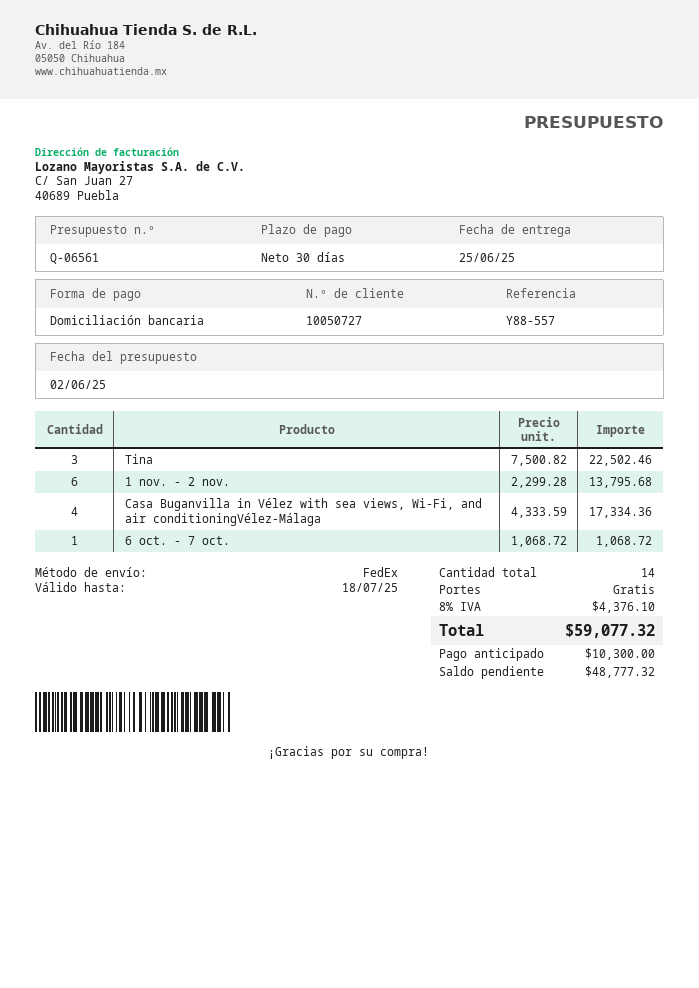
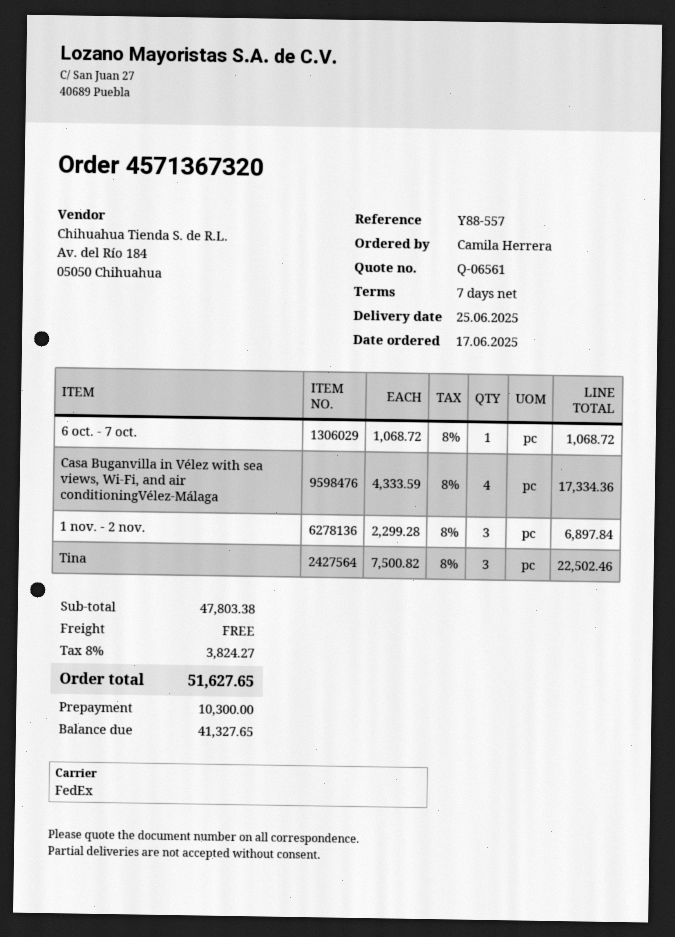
payment terms: 30 days -> 7 days
1 nov. - 2 nov.: 6 x 2299.28 = 13795.68 -> 3 x 2299.28 = 6897.84
tax: 8% = 4376.10 -> 8% = 3824.27
total: 59077.32 -> 51627.65
balance: 48777.32 -> 41327.65

